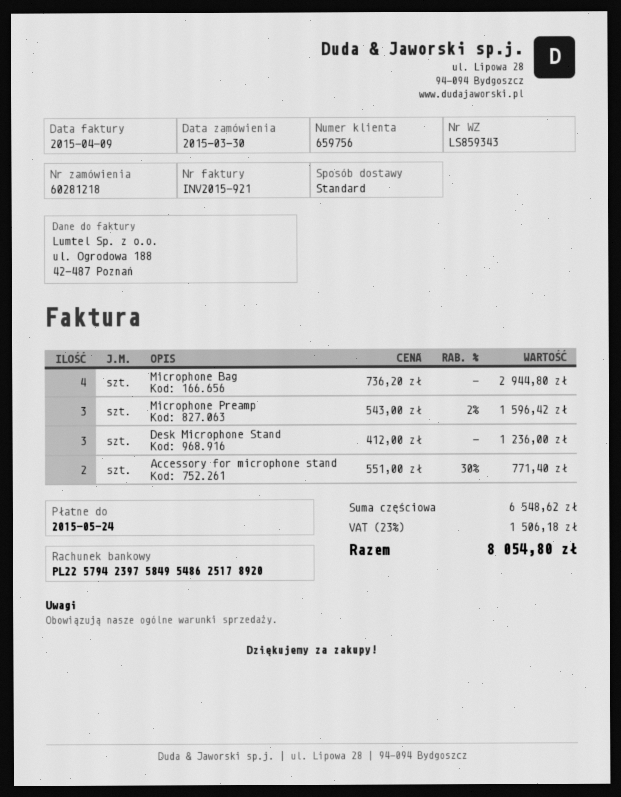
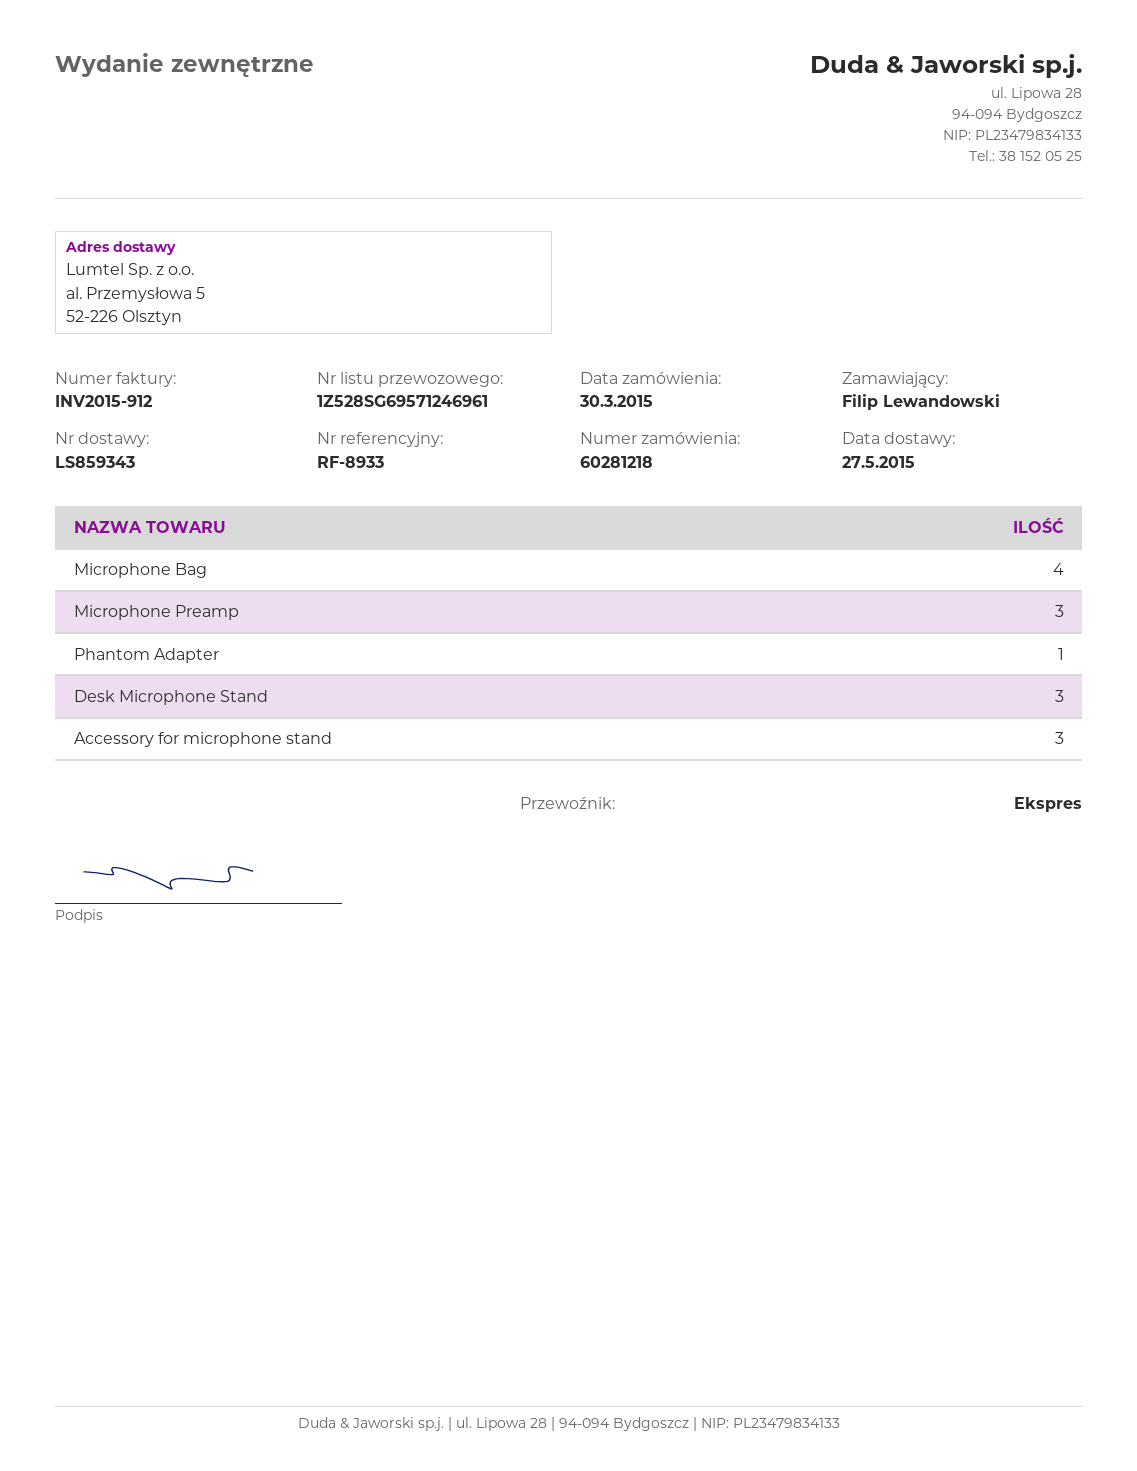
invoice number: INV2015-921 -> INV2015-912
shipping method: standard -> express
Accessory for microphone stand: 2 -> 3
Phantom Adapter: none -> 1

